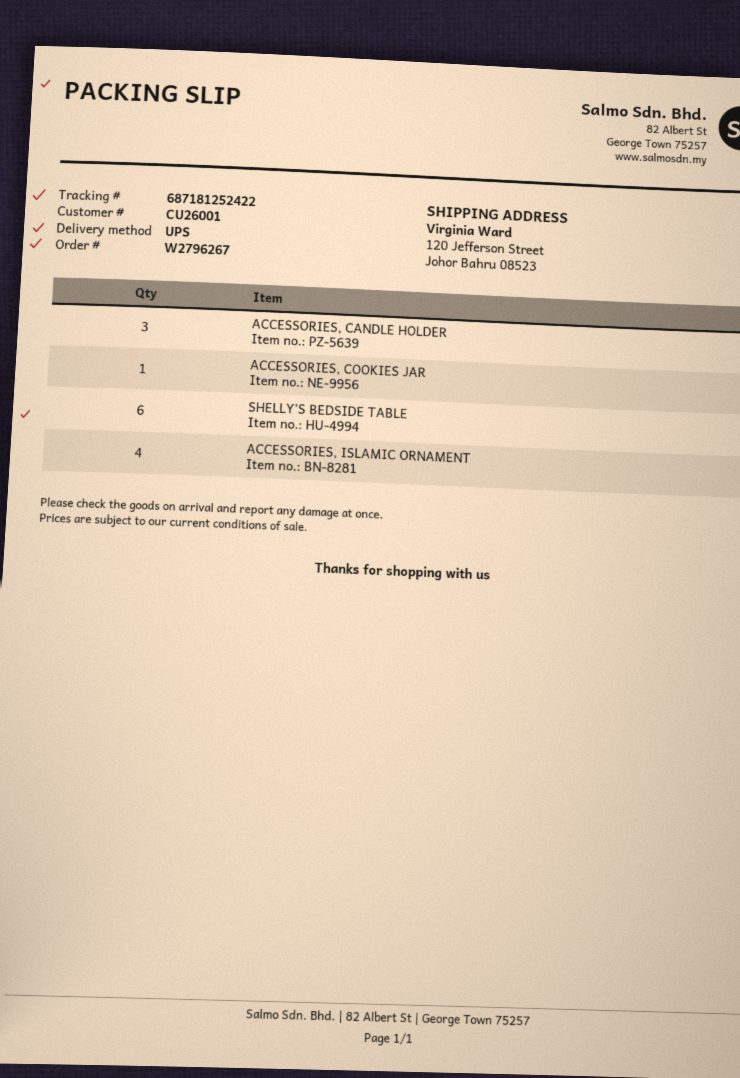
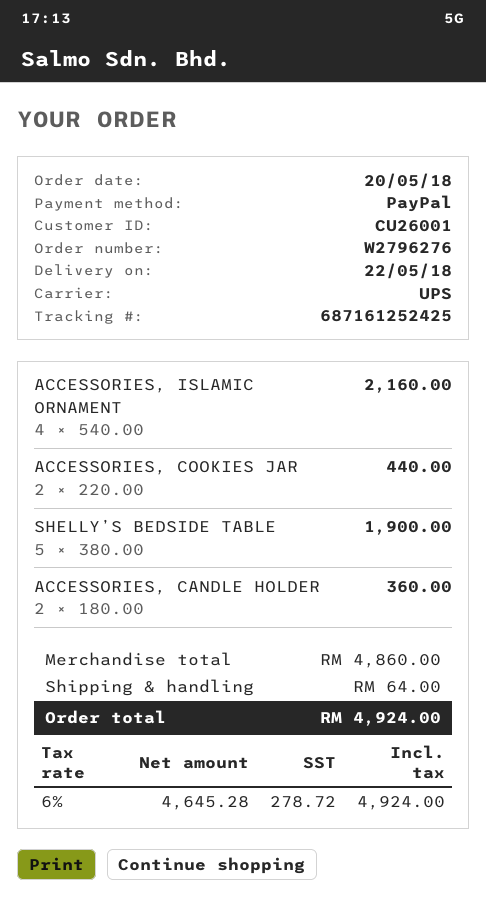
order number: W2796267 -> W2796276
tracking number: 687181252422 -> 687161252425
ACCESSORIES, CANDLE HOLDER: 3 -> 2
ACCESSORIES, COOKIES JAR: 1 -> 2
SHELLY’S BEDSIDE TABLE: 6 -> 5

